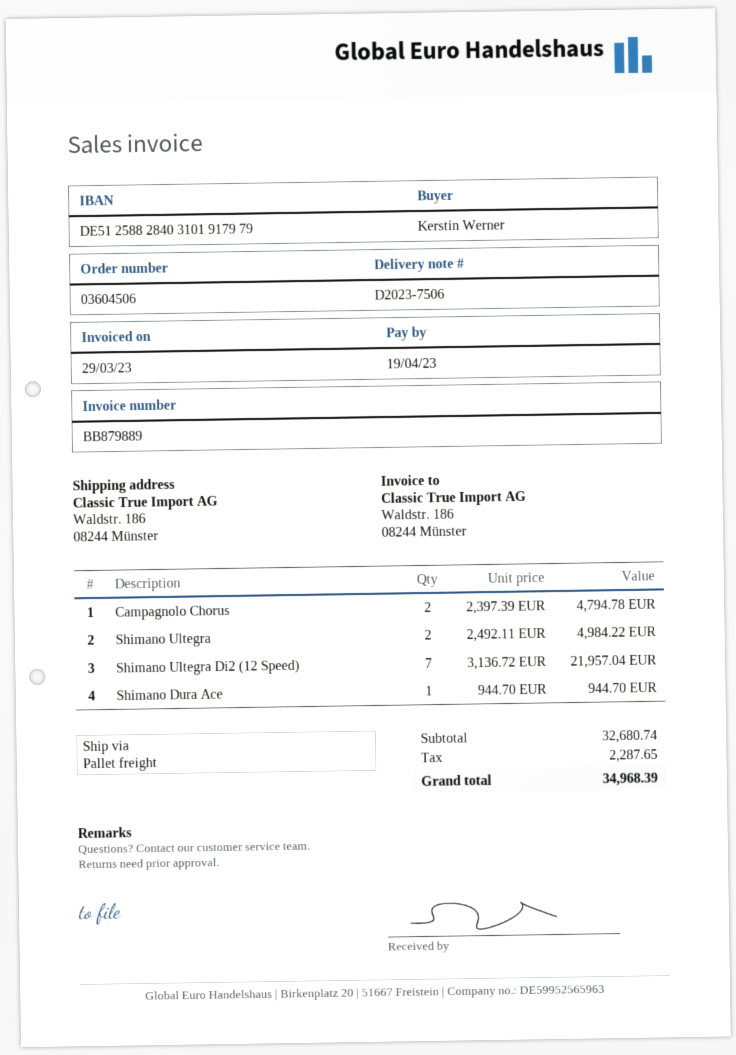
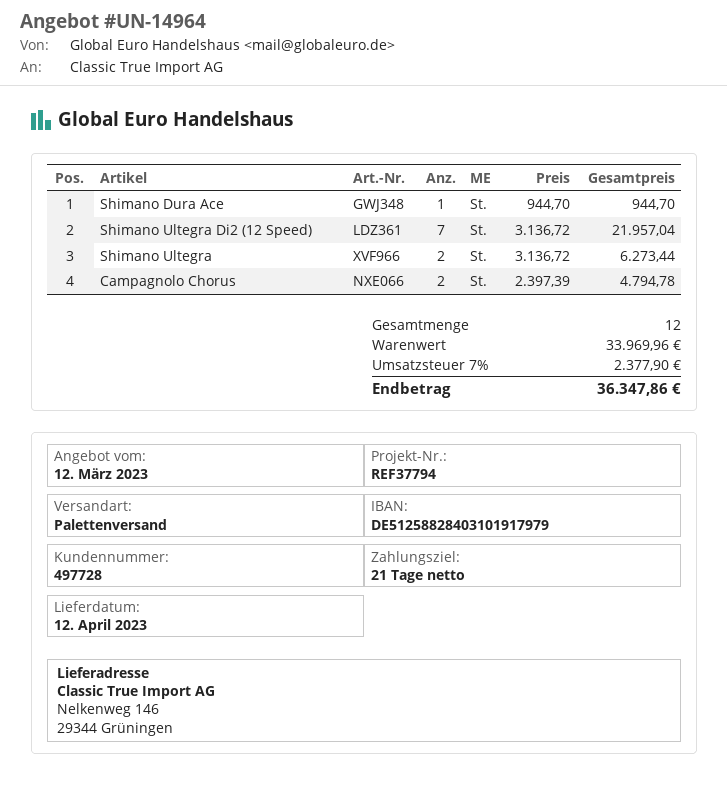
ship to: Waldstr. 186, 08244 Münster -> Nelkenweg 146, 29344 Grüningen
Shimano Ultegra: 2 x 2492.11 = 4984.22 -> 2 x 3136.72 = 6273.44
subtotal: 32680.74 -> 33969.96
tax: 2287.65 -> 2377.90
total: 34968.39 -> 36347.86

